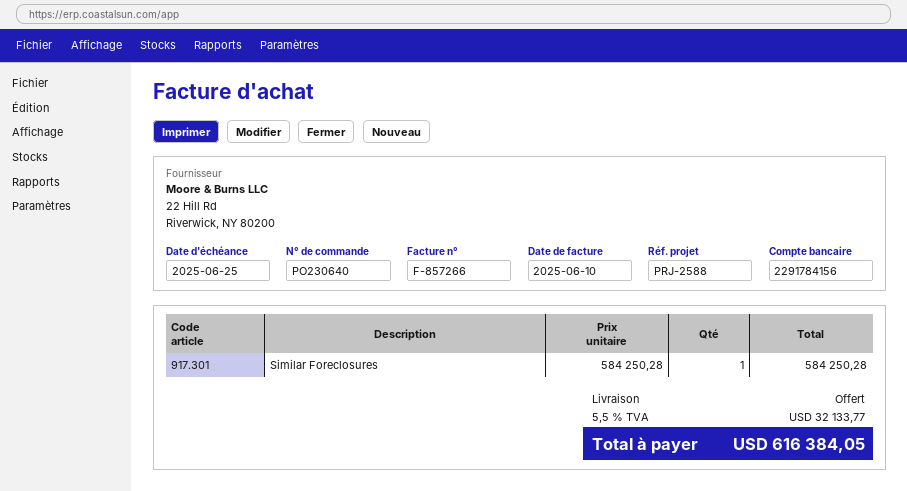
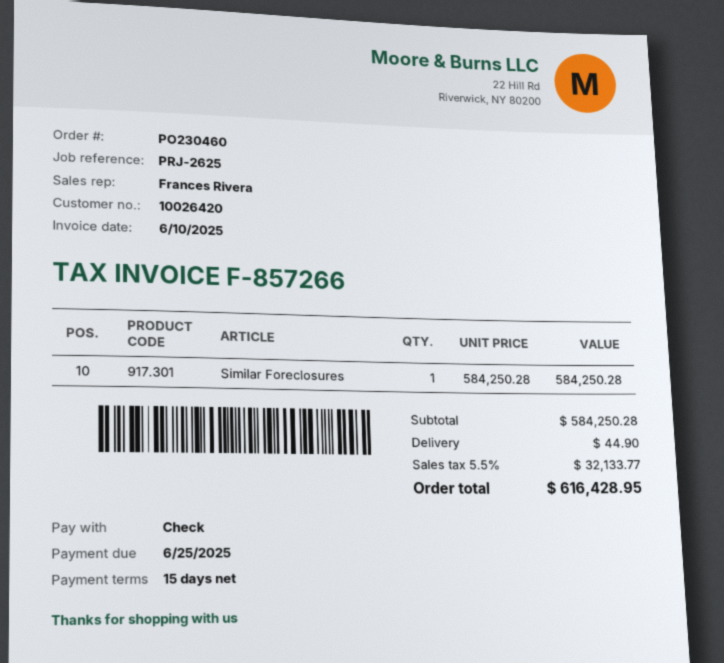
order number: PO230640 -> PO230460
reference: PRJ-2588 -> PRJ-2625
shipping: 0.00 -> 44.90
total: 616384.05 -> 616428.95

